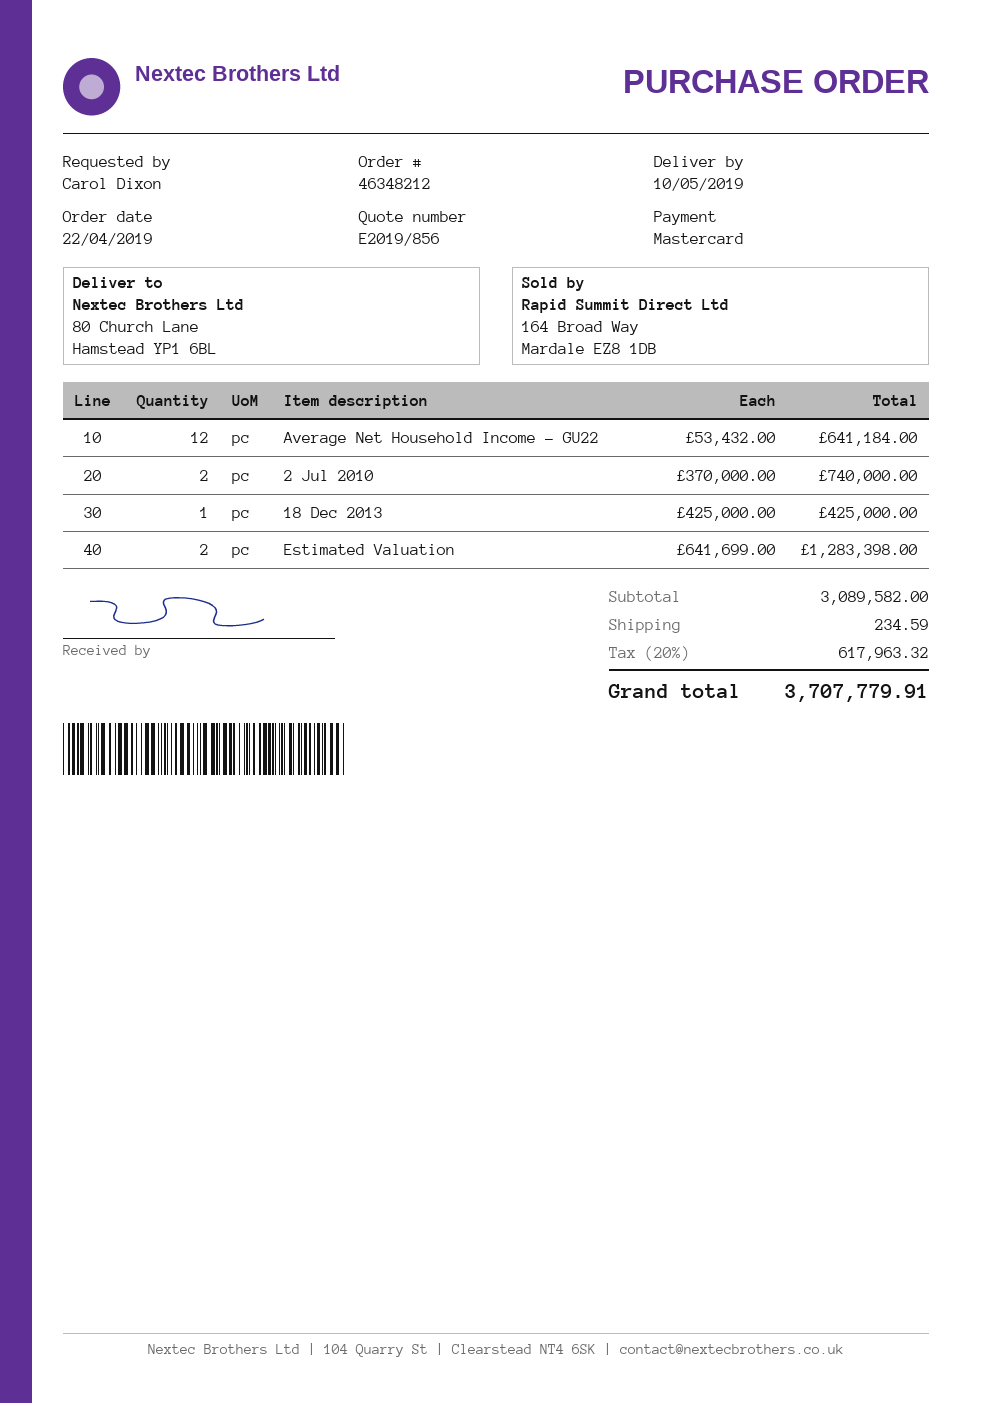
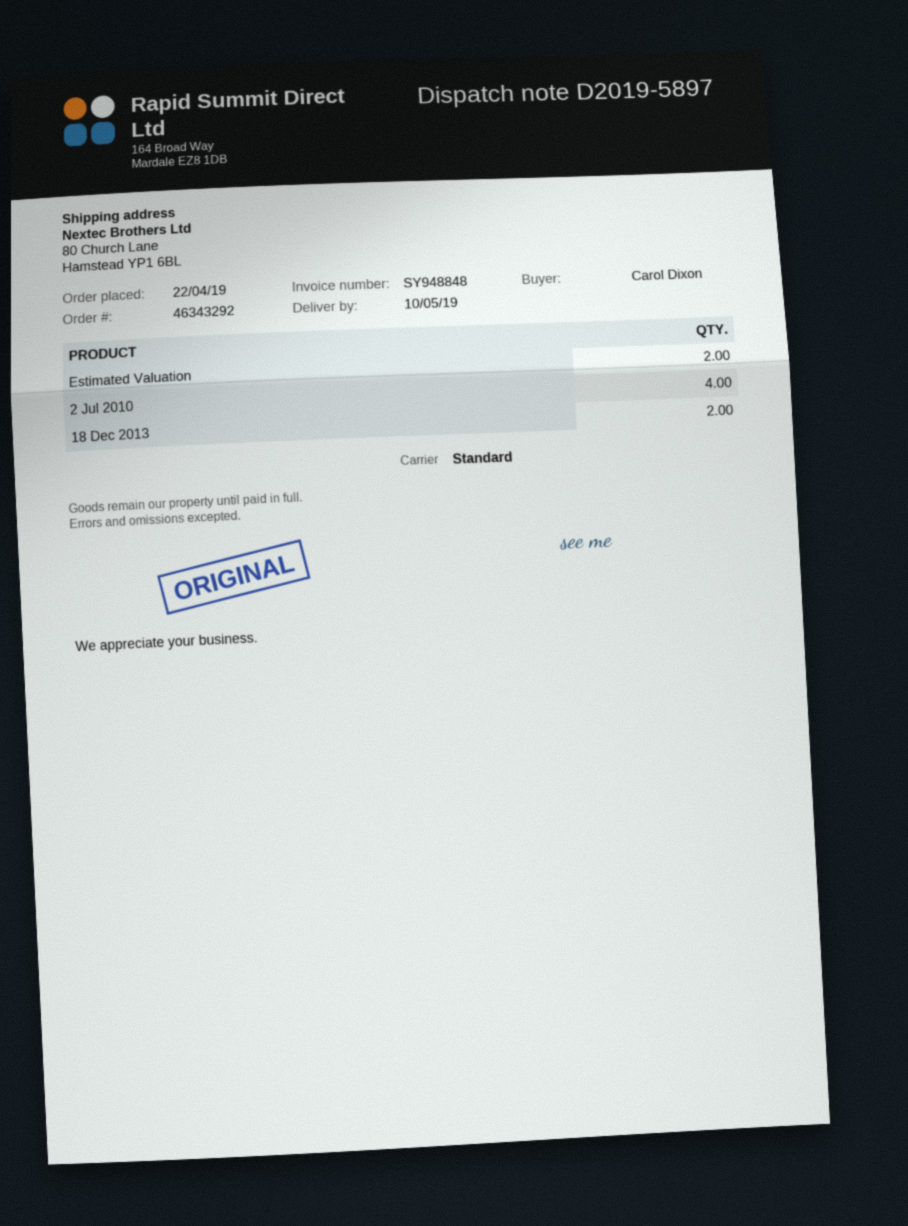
order number: 46348212 -> 46343292
Average Net Household Income - GU22: 12 -> none
2 Jul 2010: 2 -> 4
18 Dec 2013: 1 -> 2

